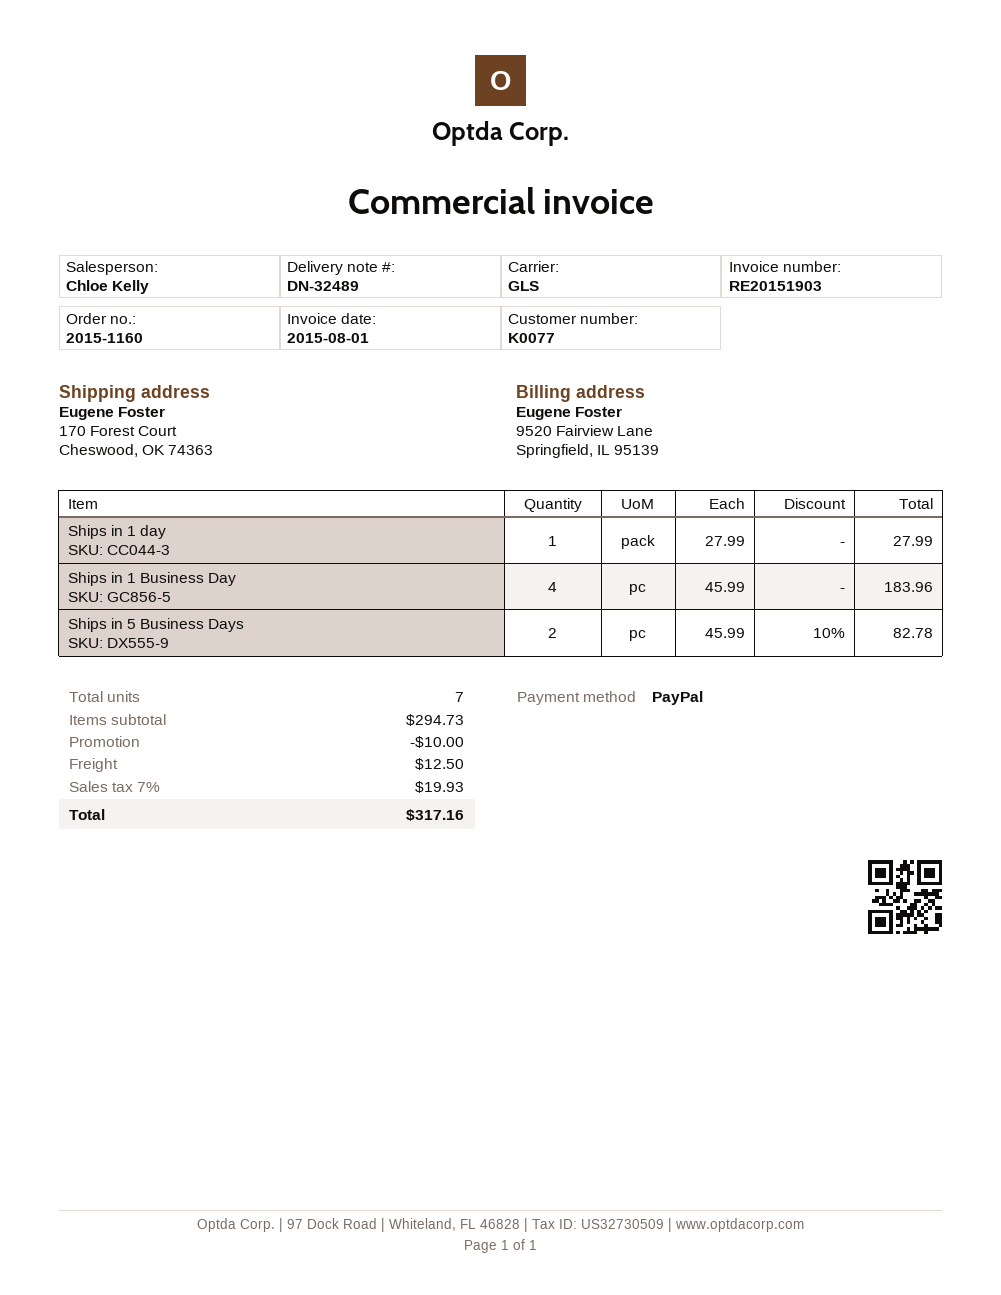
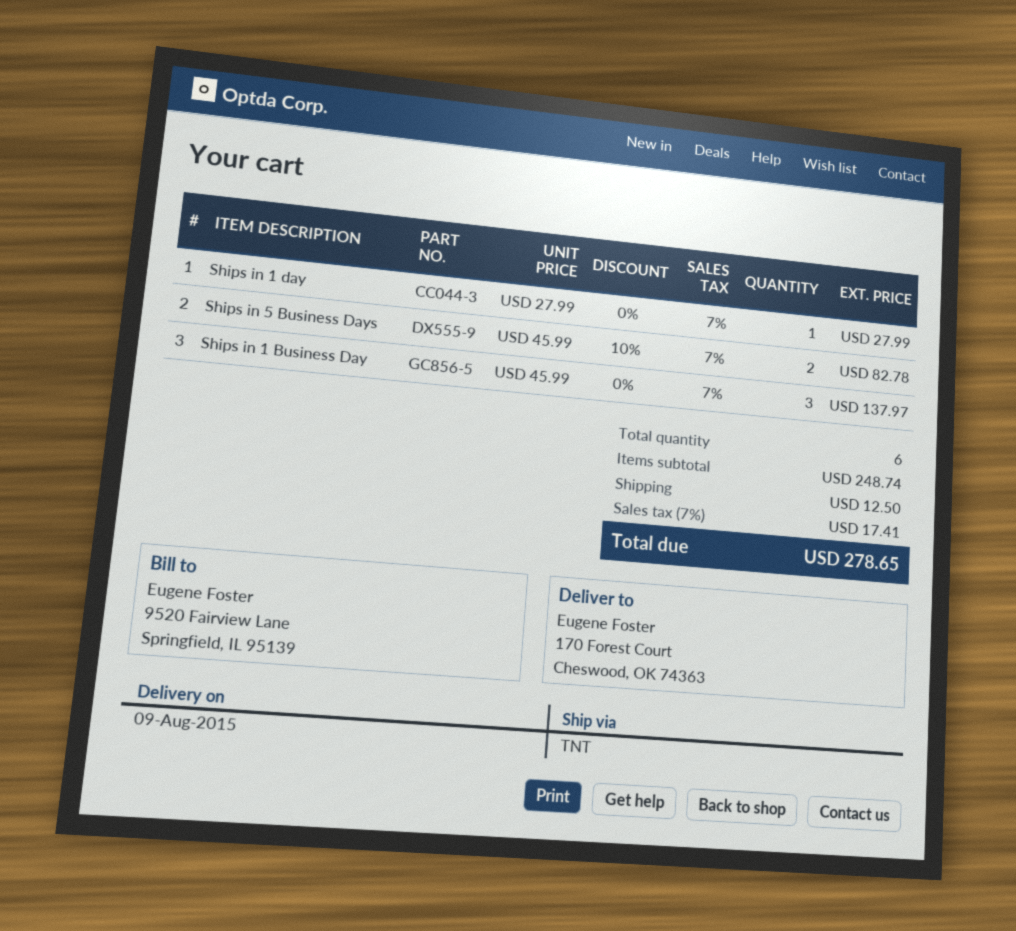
shipping method: GLS -> TNT
Ships in 1 Business Day: 4 x 45.99 = 183.96 -> 3 x 45.99 = 137.97
total quantity: 7 -> 6
subtotal: 294.73 -> 248.74
discount: 10.00 -> none
tax: 7% = 19.93 -> 7% = 17.41
total: 317.16 -> 278.65

